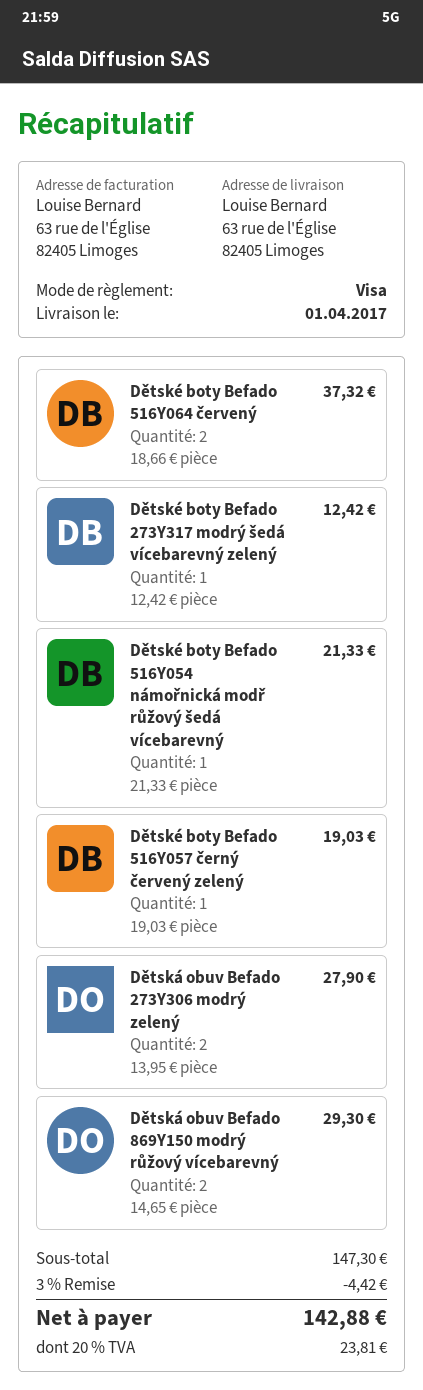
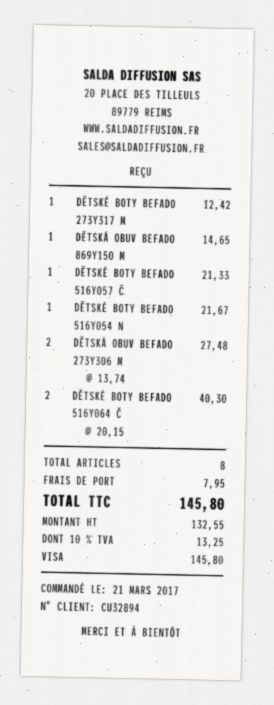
Dětské boty Befado 516Y064 červený: 2 x 18.66 = 37.32 -> 2 x 20.15 = 40.30
Dětské boty Befado 516Y054 námořnická modř růžový šedá vícebarevný: 1 x 21.33 = 21.33 -> 1 x 21.67 = 21.67
Dětské boty Befado 516Y057 černý červený zelený: 1 x 19.03 = 19.03 -> 1 x 21.33 = 21.33
Dětská obuv Befado 273Y306 modrý zelený: 2 x 13.95 = 27.90 -> 2 x 13.74 = 27.48
Dětská obuv Befado 869Y150 modrý růžový vícebarevný: 2 x 14.65 = 29.30 -> 1 x 14.65 = 14.65
discount: 3% = 4.42 -> none
shipping: none -> 7.95
tax: 20% = 23.81 -> 10% = 13.25
total: 142.88 -> 145.80

